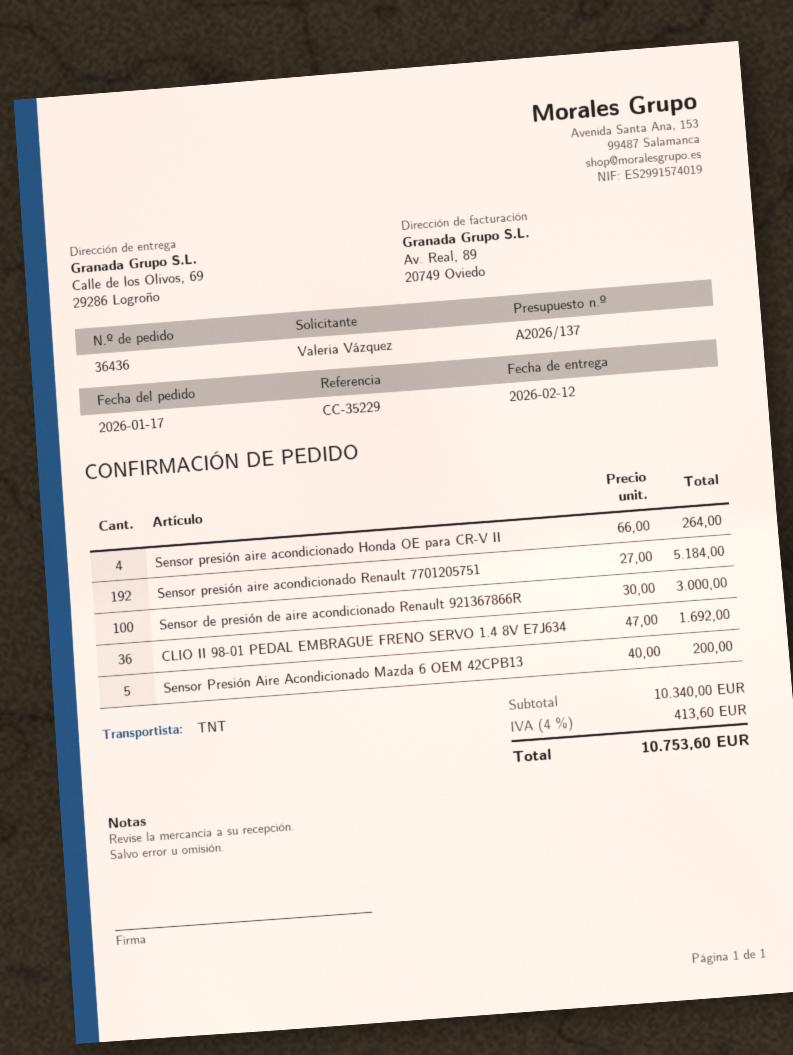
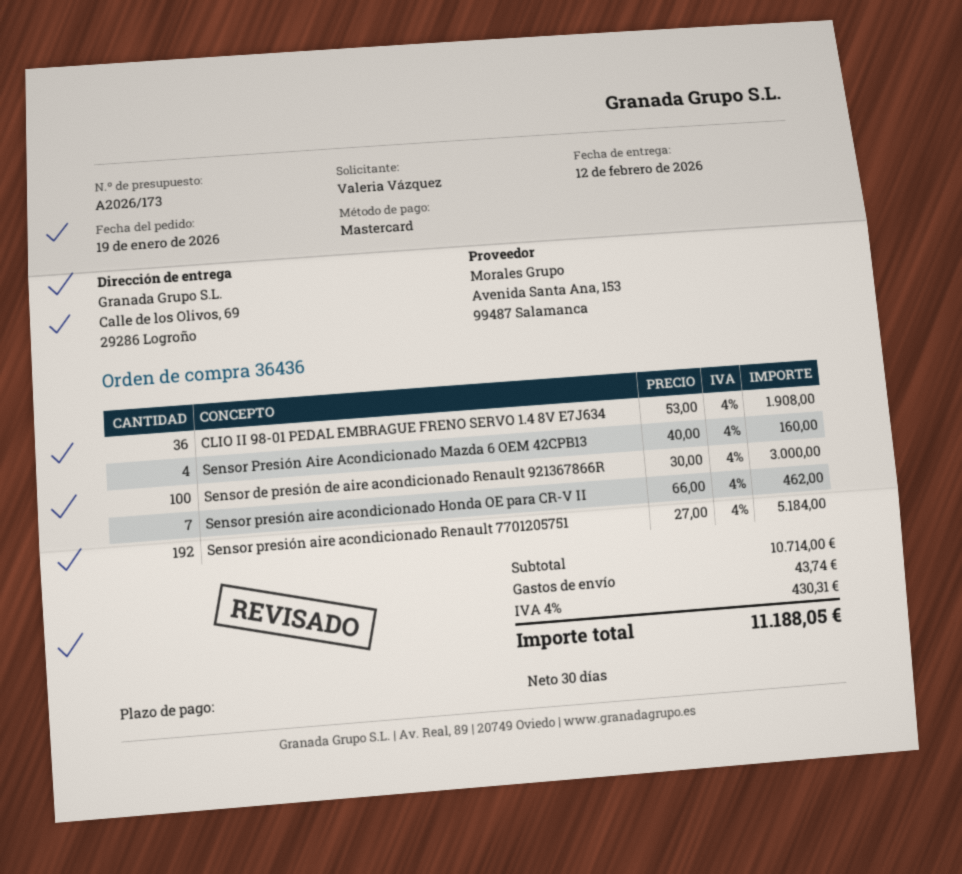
quote number: A2026/137 -> A2026/173
order date: 2026-01-17 -> 2026-01-19
Sensor presión aire acondicionado Honda OE para CR-V II: 4 x 66.00 = 264.00 -> 7 x 66.00 = 462.00
CLIO II 98-01 PEDAL EMBRAGUE FRENO SERVO 1.4 8V E7J634: 36 x 47.00 = 1692.00 -> 36 x 53.00 = 1908.00
Sensor Presión Aire Acondicionado Mazda 6 OEM 42CPB13: 5 x 40.00 = 200.00 -> 4 x 40.00 = 160.00
subtotal: 10340.00 -> 10714.00
shipping: none -> 43.74
tax: 4% = 413.60 -> 4% = 430.31
total: 10753.60 -> 11188.05

